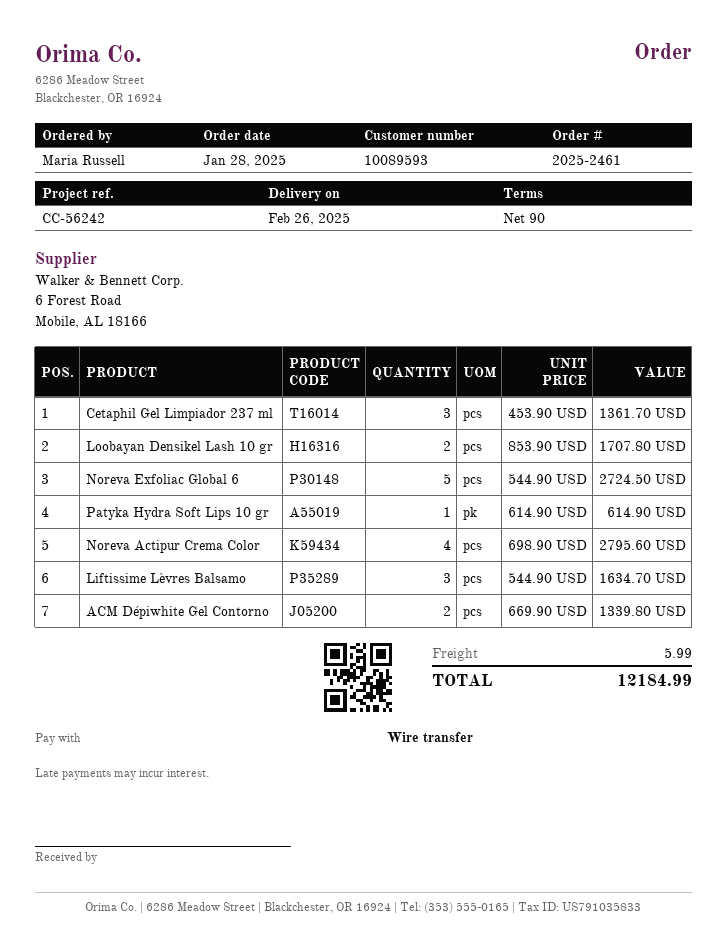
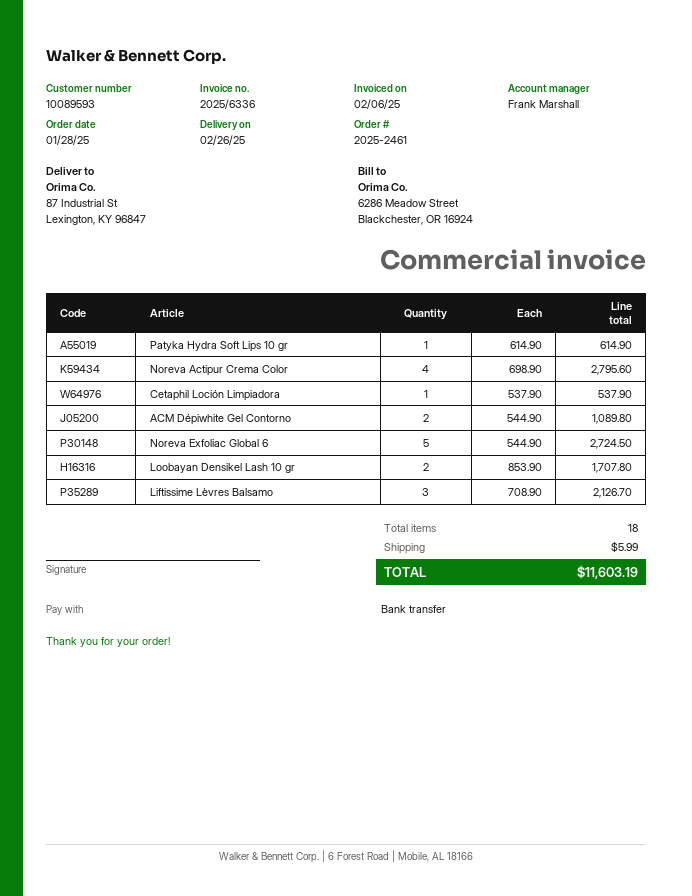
Cetaphil Gel Limpiador 237 ml: 3 x 453.90 = 1361.70 -> none
Liftissime Lèvres Balsamo: 3 x 544.90 = 1634.70 -> 3 x 708.90 = 2126.70
ACM Dépiwhite Gel Contorno: 2 x 669.90 = 1339.80 -> 2 x 544.90 = 1089.80
Cetaphil Loción Limpiadora: none -> 1 x 537.90 = 537.90
total: 12184.99 -> 11603.19

